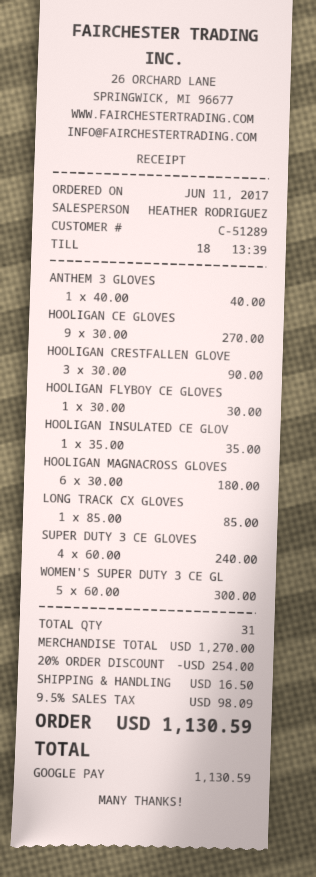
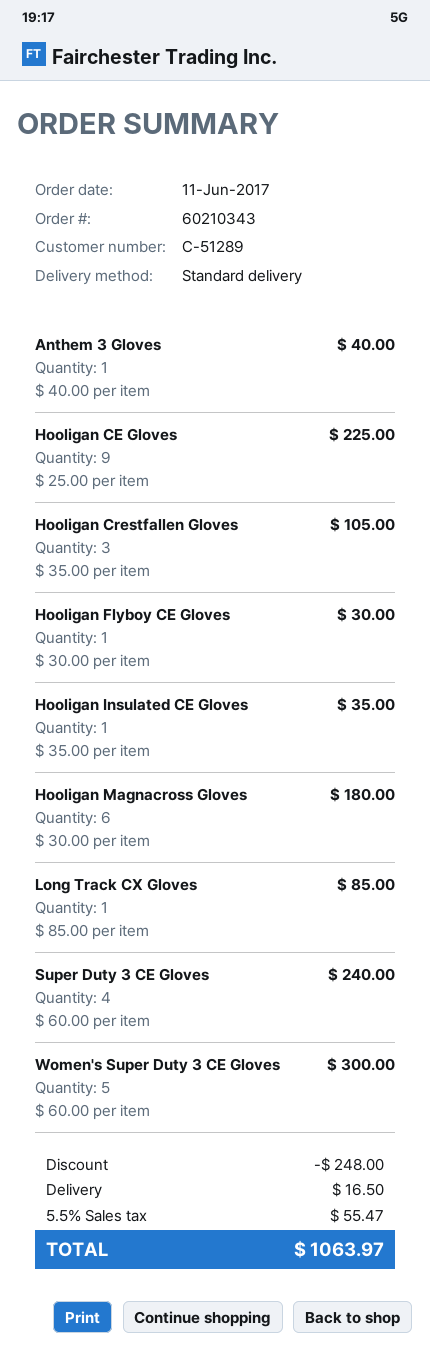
HOOLIGAN CE GLOVES: 9 x 30.00 = 270.00 -> 9 x 25.00 = 225.00
HOOLIGAN CRESTFALLEN GLOVE: 3 x 30.00 = 90.00 -> 3 x 35.00 = 105.00
discount: 254.00 -> 248.00
tax: 9.5% = 98.09 -> 5.5% = 55.47
total: 1130.59 -> 1063.97

